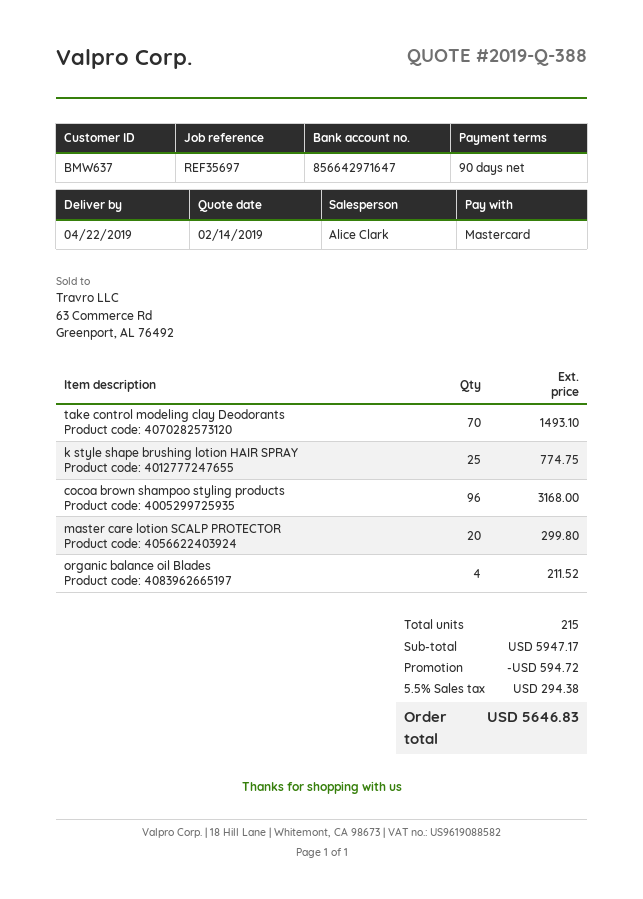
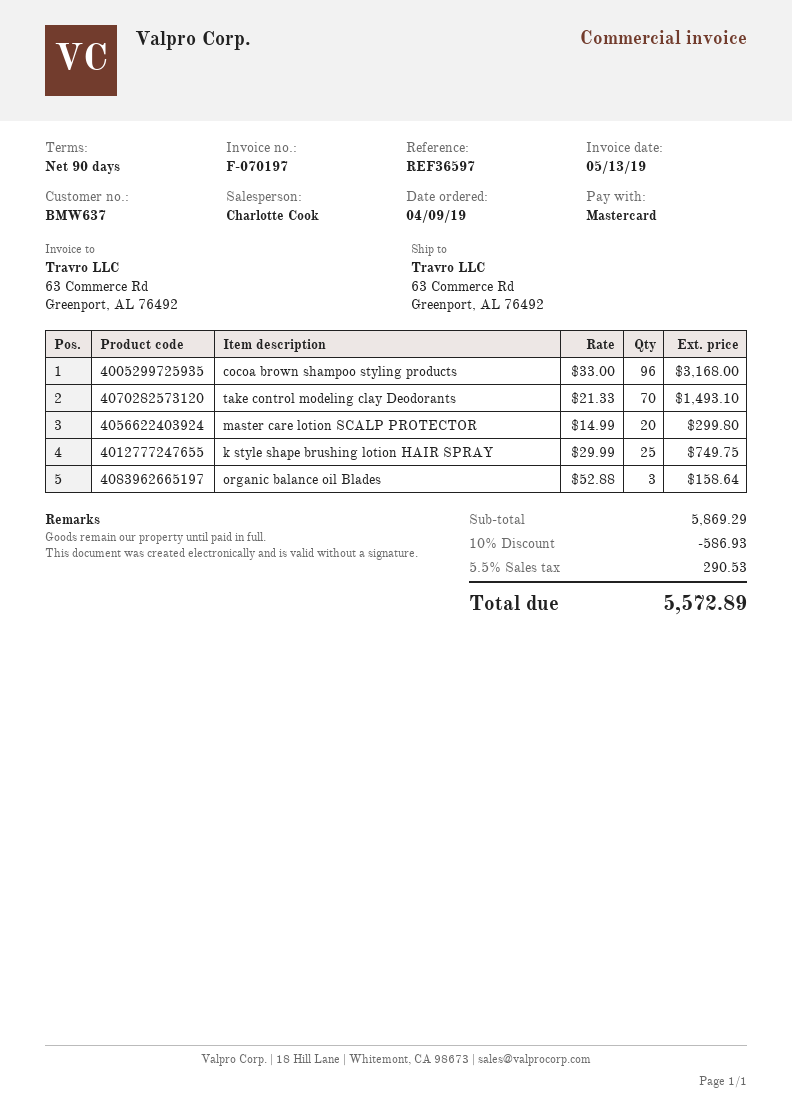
reference: REF35697 -> REF36597
sales rep: Alice Clark -> Charlotte Cook
k style shape brushing lotion HAIR SPRAY: 25 for 774.75 -> 25 for 749.75
organic balance oil Blades: 4 for 211.52 -> 3 for 158.64
subtotal: 5947.17 -> 5869.29
discount: 594.72 -> 586.93
tax: 5.5% = 294.38 -> 5.5% = 290.53
total: 5646.83 -> 5572.89

